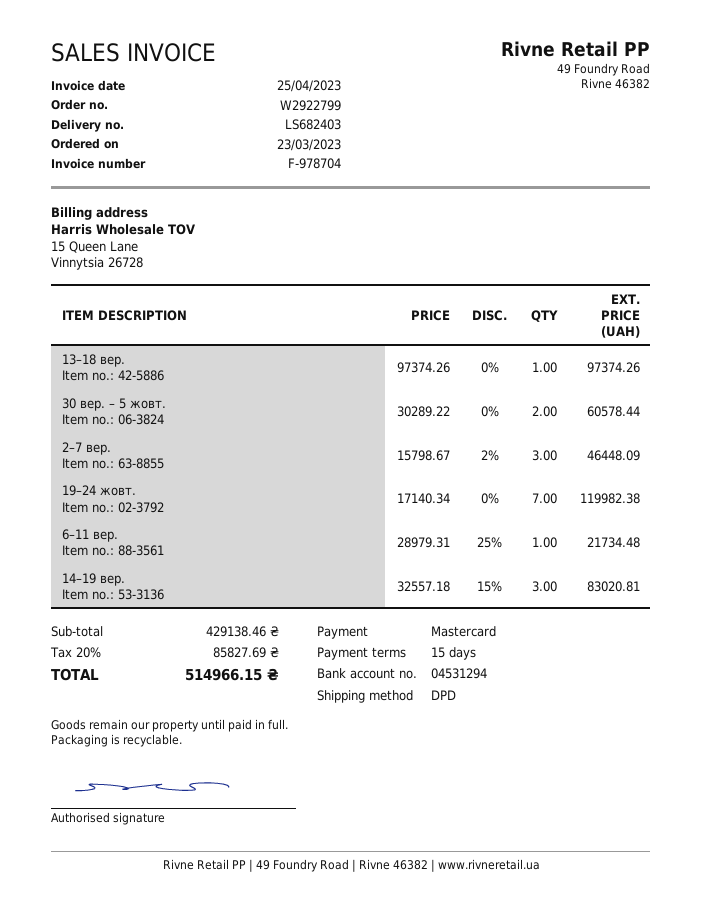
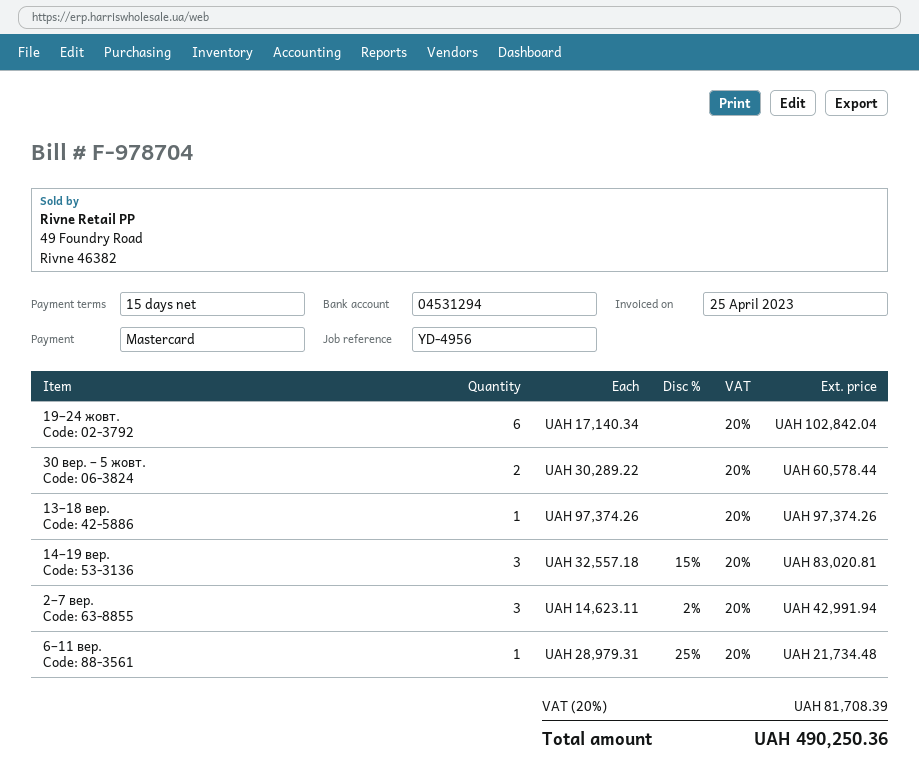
2–7 вер.: 3 x 15798.67 - 2% = 46448.09 -> 3 x 14623.11 - 2% = 42991.94
19–24 жовт.: 7 x 17140.34 = 119982.38 -> 6 x 17140.34 = 102842.04
tax: 20% = 85827.69 -> 20% = 81708.39
total: 514966.15 -> 490250.36

